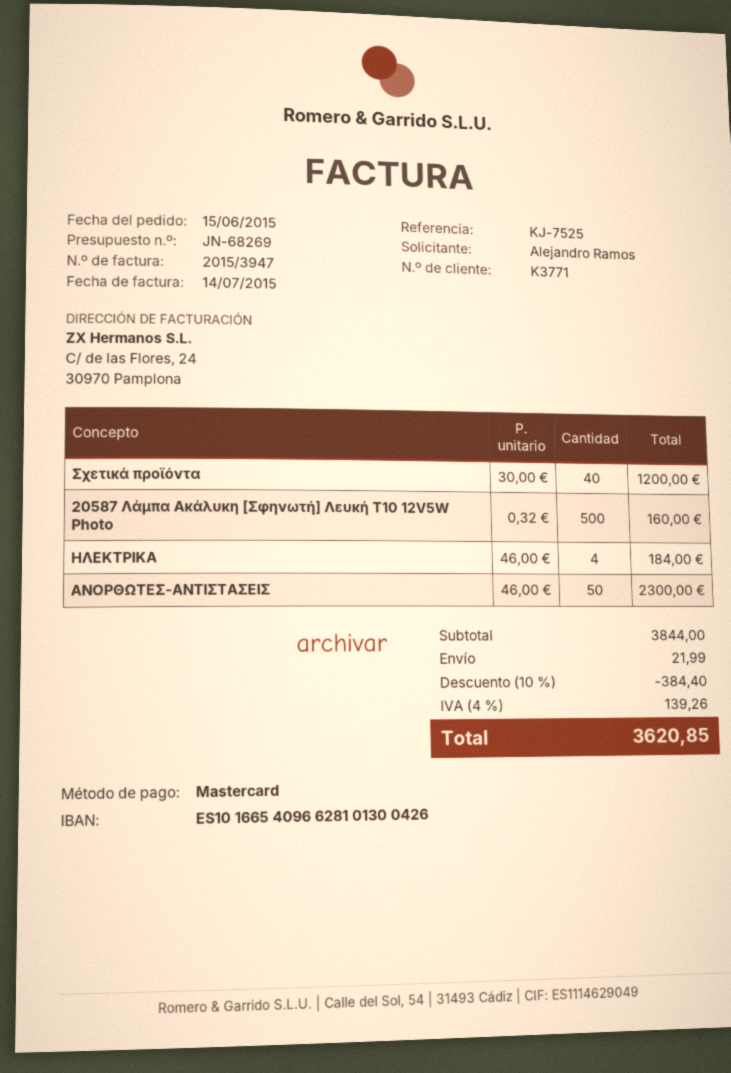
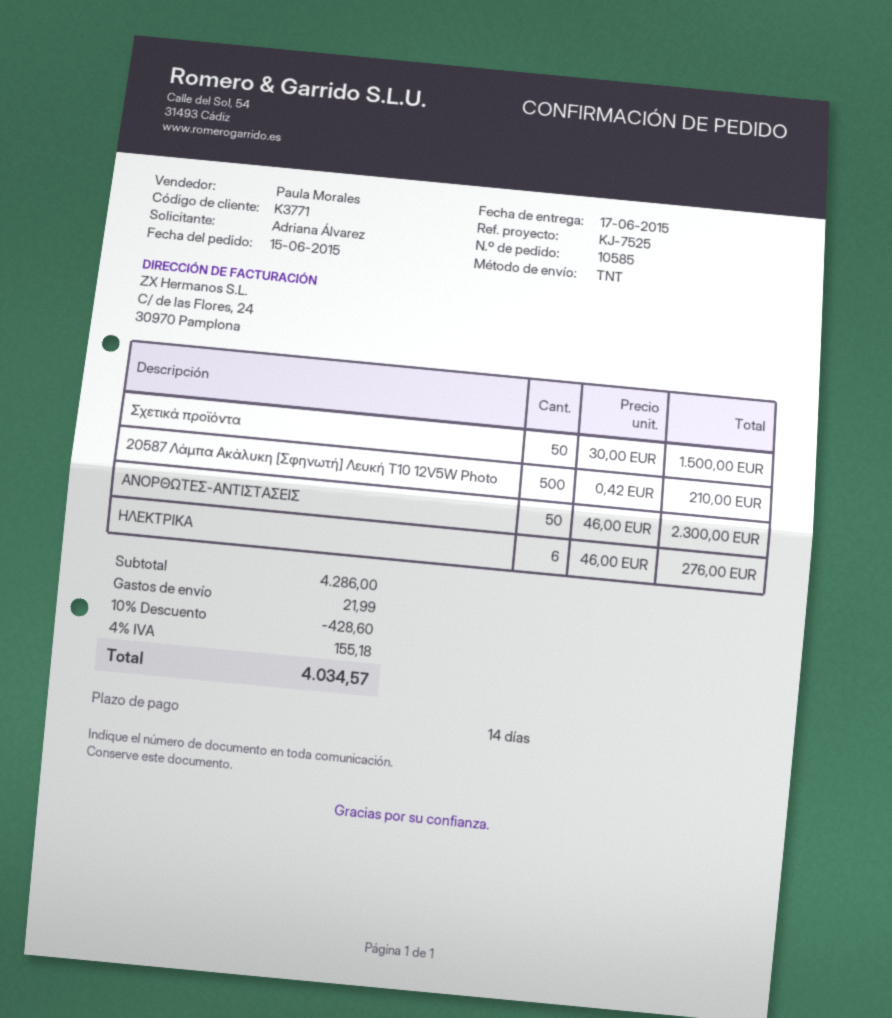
ordered by: Alejandro Ramos -> Adriana Álvarez
Σχετικά προϊόντα: 40 x 30.00 = 1200.00 -> 50 x 30.00 = 1500.00
20587 Λάμπα Ακάλυκη [Σφηνωτή] Λευκή T10 12V5W Photo: 500 x 0.32 = 160.00 -> 500 x 0.42 = 210.00
ΗΛΕΚΤΡΙΚΑ: 4 x 46.00 = 184.00 -> 6 x 46.00 = 276.00
subtotal: 3844.00 -> 4286.00
discount: 10% = 384.40 -> 10% = 428.60
tax: 4% = 139.26 -> 4% = 155.18
total: 3620.85 -> 4034.57

